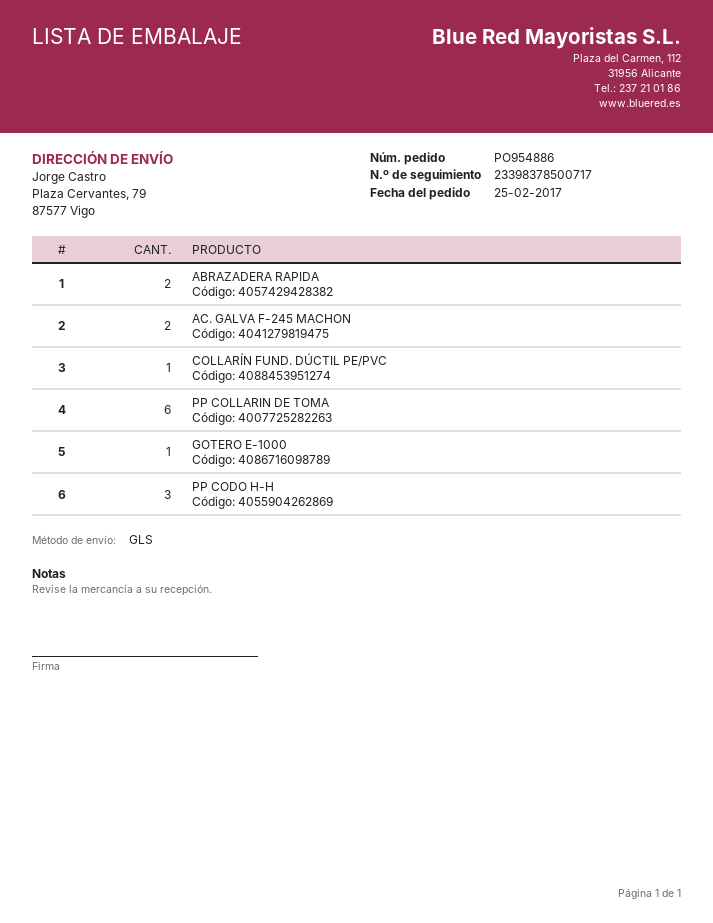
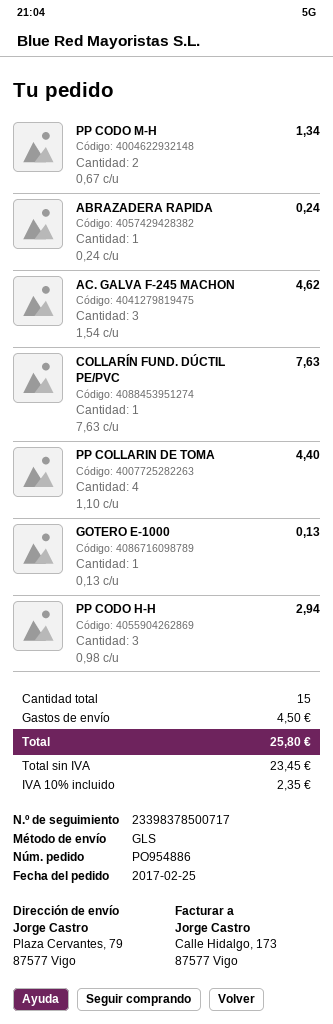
ABRAZADERA RAPIDA: 2 -> 1
AC. GALVA F-245 MACHON: 2 -> 3
PP COLLARIN DE TOMA: 6 -> 4
PP CODO M-H: none -> 2

